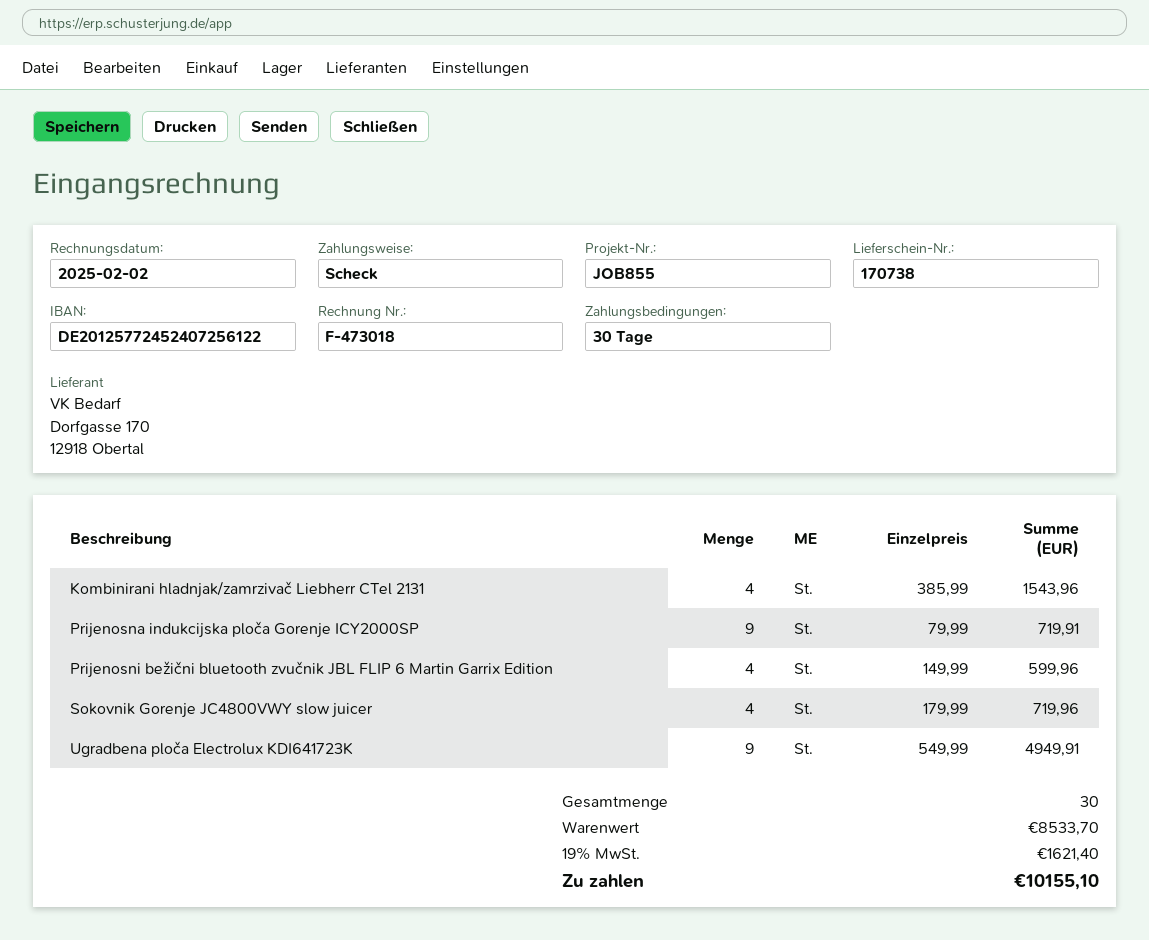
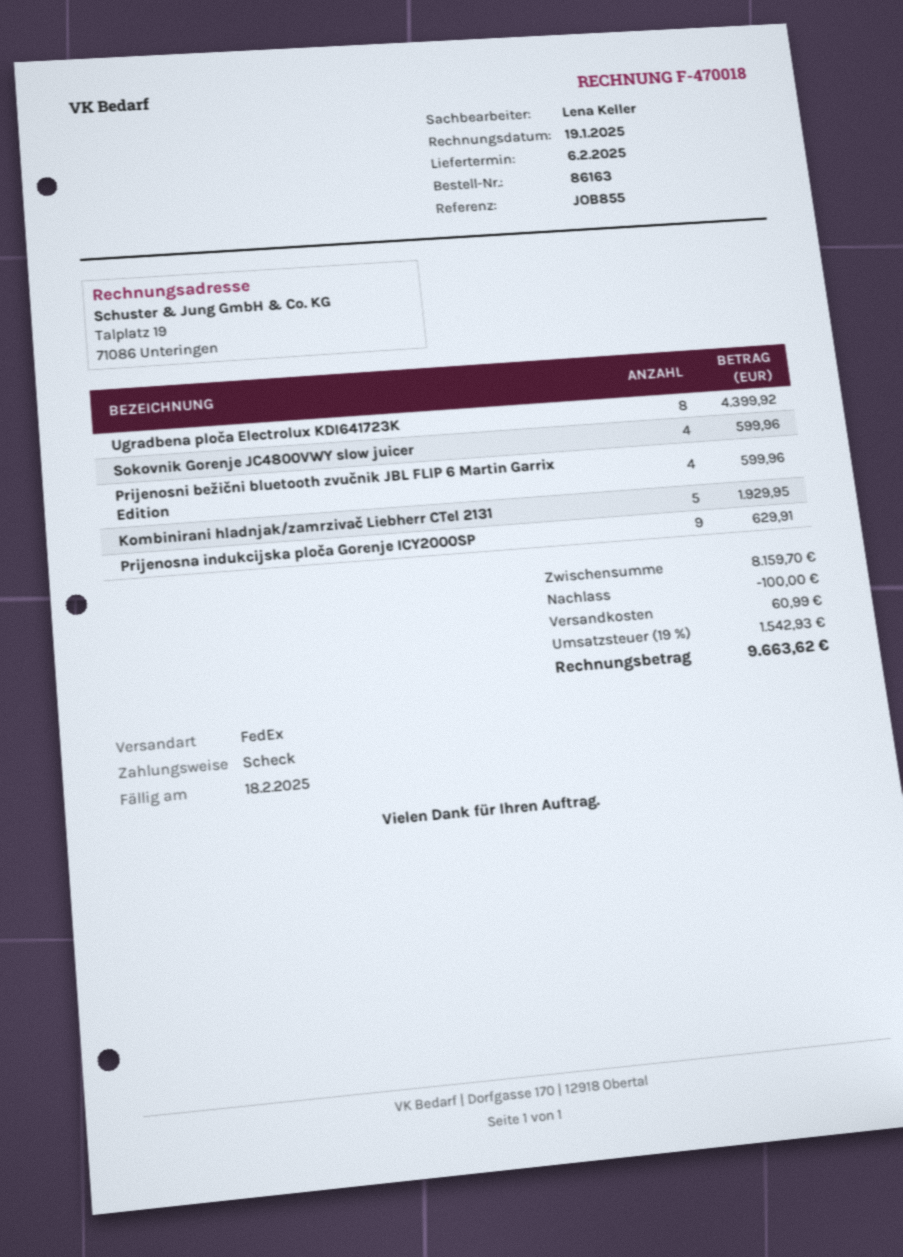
invoice number: F-473018 -> F-470018
invoice date: 2025-02-02 -> 2025-01-19
Kombinirani hladnjak/zamrzivač Liebherr CTel 2131: 4 for 1543.96 -> 5 for 1929.95
Prijenosna indukcijska ploča Gorenje ICY2000SP: 9 for 719.91 -> 9 for 629.91
Sokovnik Gorenje JC4800VWY slow juicer: 4 for 719.96 -> 4 for 599.96
Ugradbena ploča Electrolux KDI641723K: 9 for 4949.91 -> 8 for 4399.92
subtotal: 8533.70 -> 8159.70
discount: none -> 100.00
shipping: none -> 60.99
tax: 19% = 1621.40 -> 19% = 1542.93
total: 10155.10 -> 9663.62

